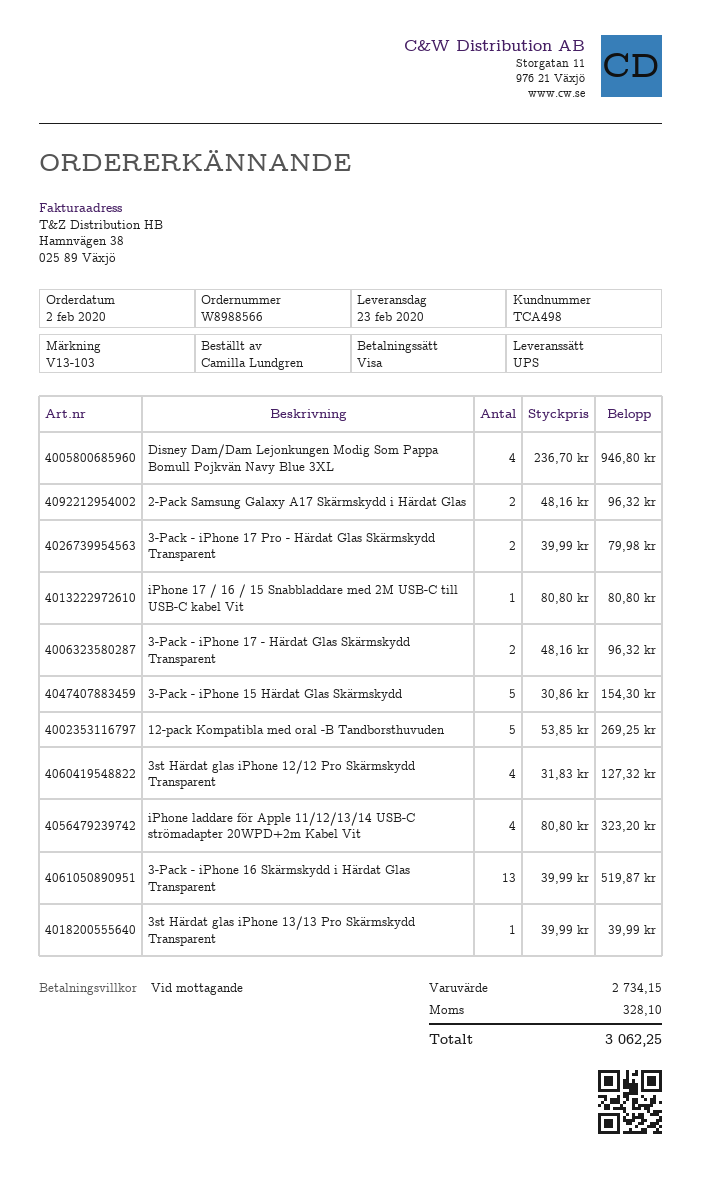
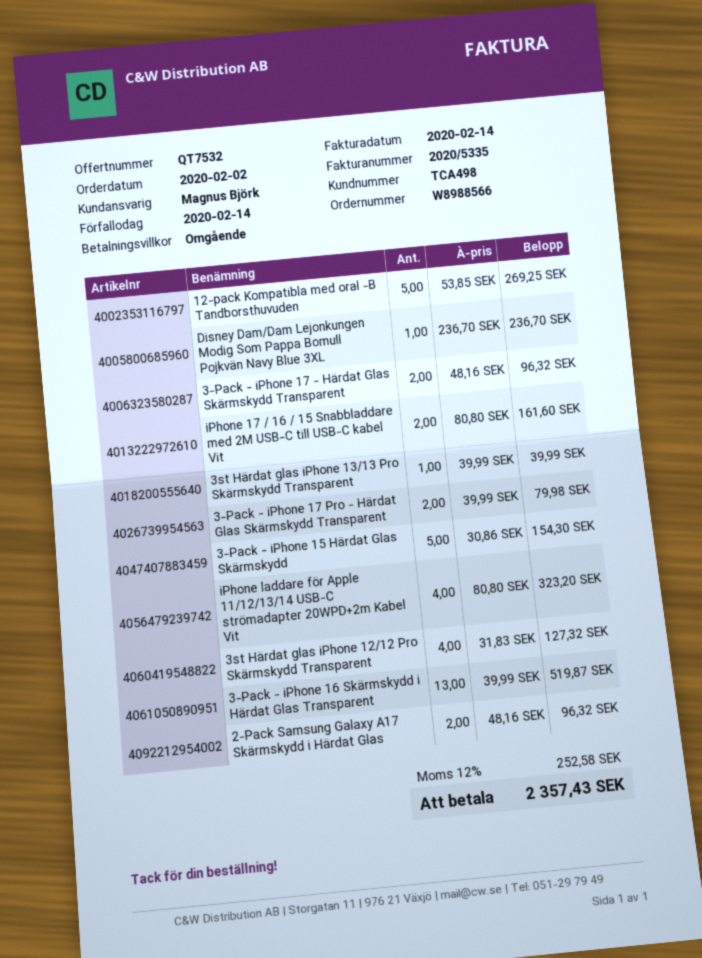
Disney Dam/Dam Lejonkungen Modig Som Pappa Bomull Pojkvän Navy Blue 3XL: 4 x 236.70 = 946.80 -> 1 x 236.70 = 236.70
iPhone 17 / 16 / 15 Snabbladdare med 2M USB-C till USB-C kabel Vit: 1 x 80.80 = 80.80 -> 2 x 80.80 = 161.60
tax: 328.10 -> 252.58
total: 3062.25 -> 2357.43

